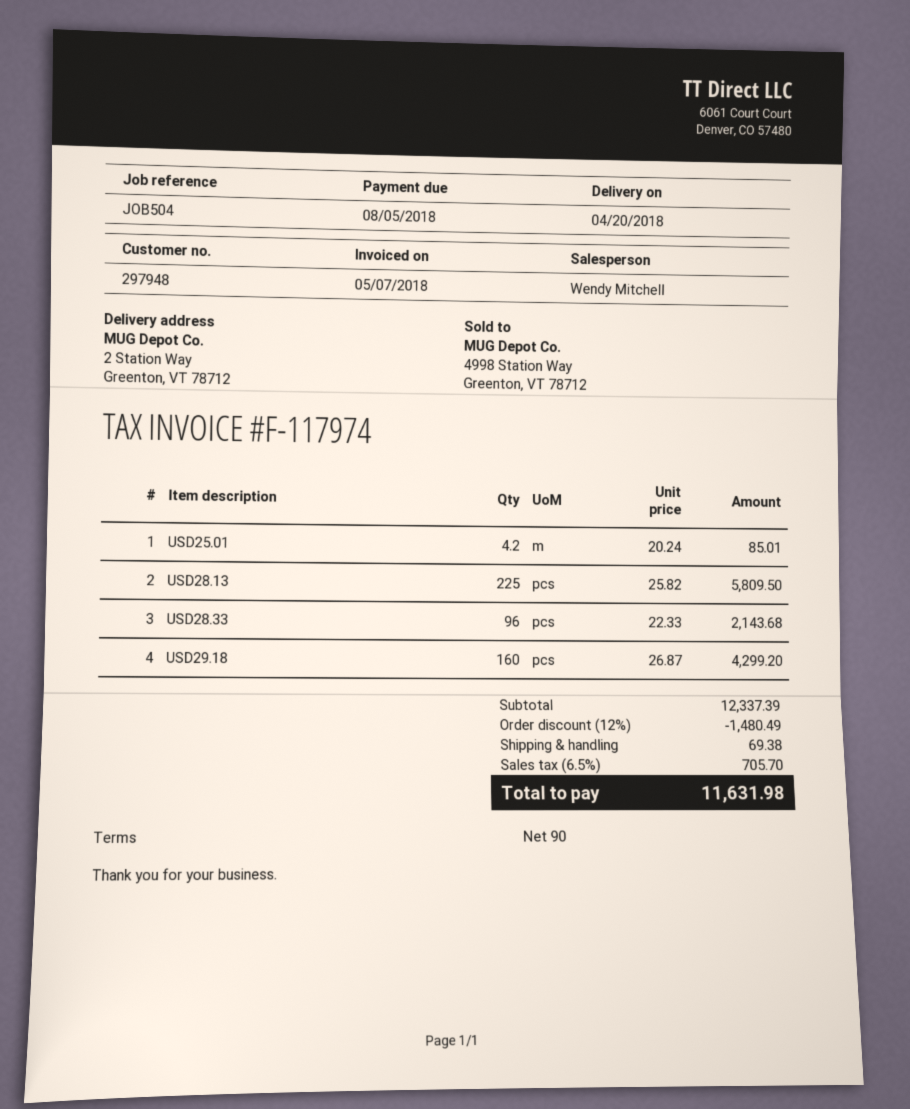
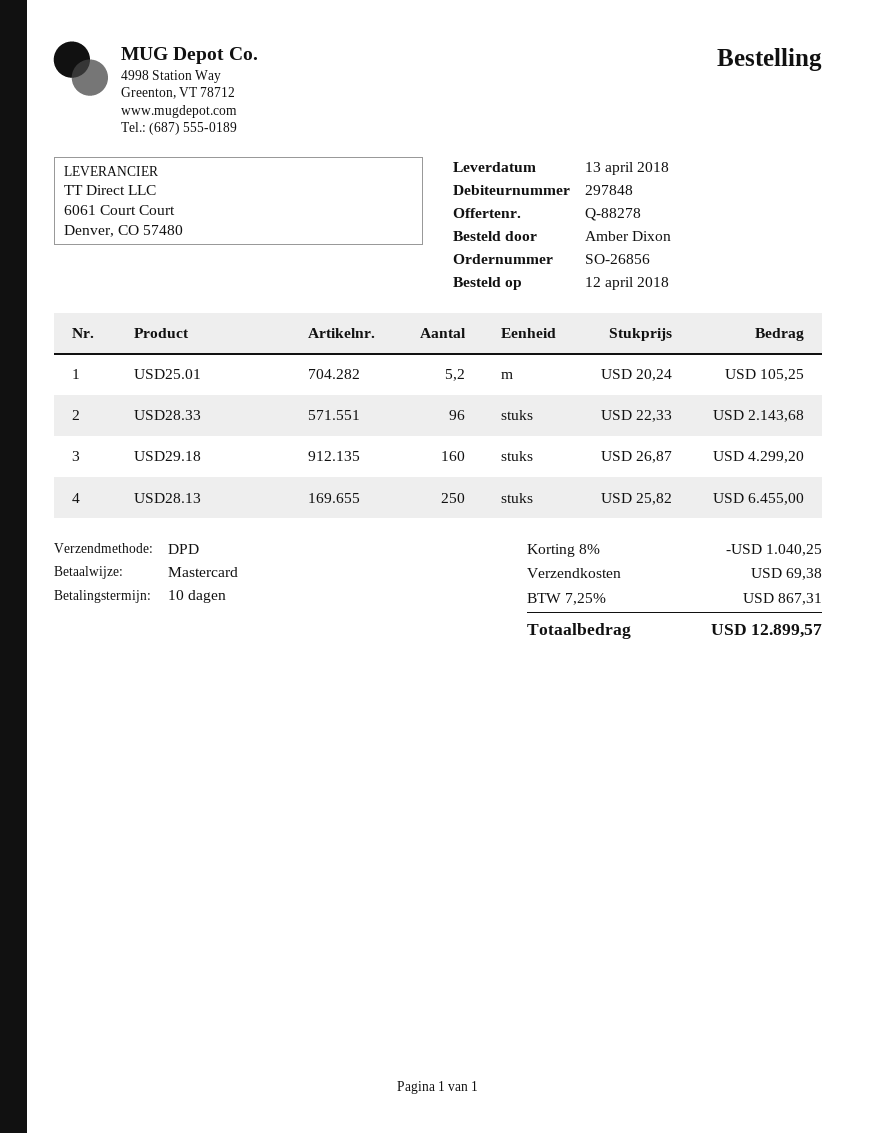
delivery date: 2018-04-20 -> 2018-04-13
payment terms: 90 days -> 10 days
customer number: 297948 -> 297848
USD25.01: 4.2 x 20.24 = 85.01 -> 5.2 x 20.24 = 105.25
USD28.13: 225 x 25.82 = 5809.50 -> 250 x 25.82 = 6455.00
discount: 12% = 1480.49 -> 8% = 1040.25
tax: 6.5% = 705.70 -> 7.25% = 867.31
total: 11631.98 -> 12899.57

